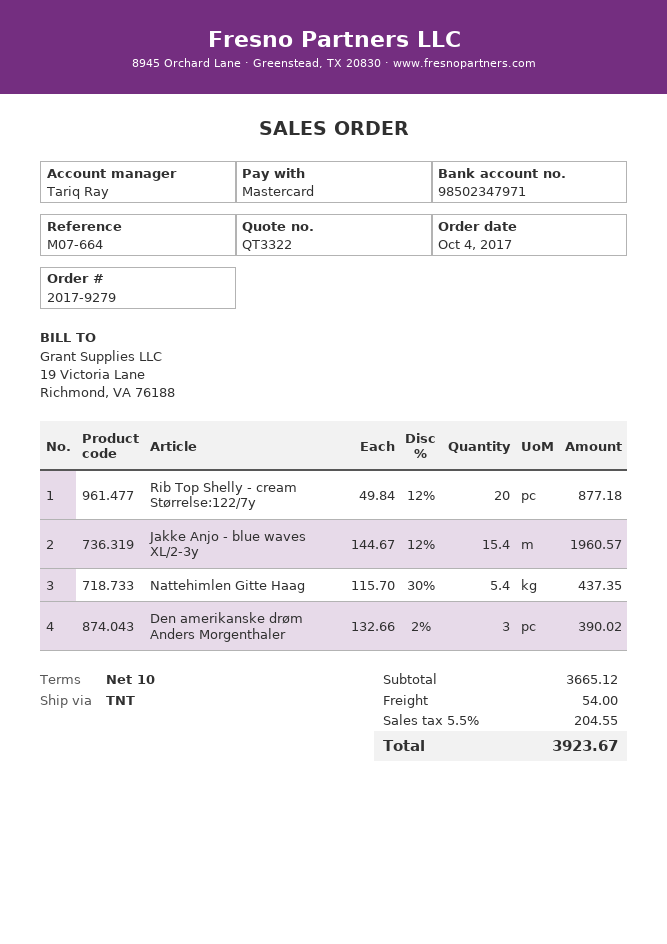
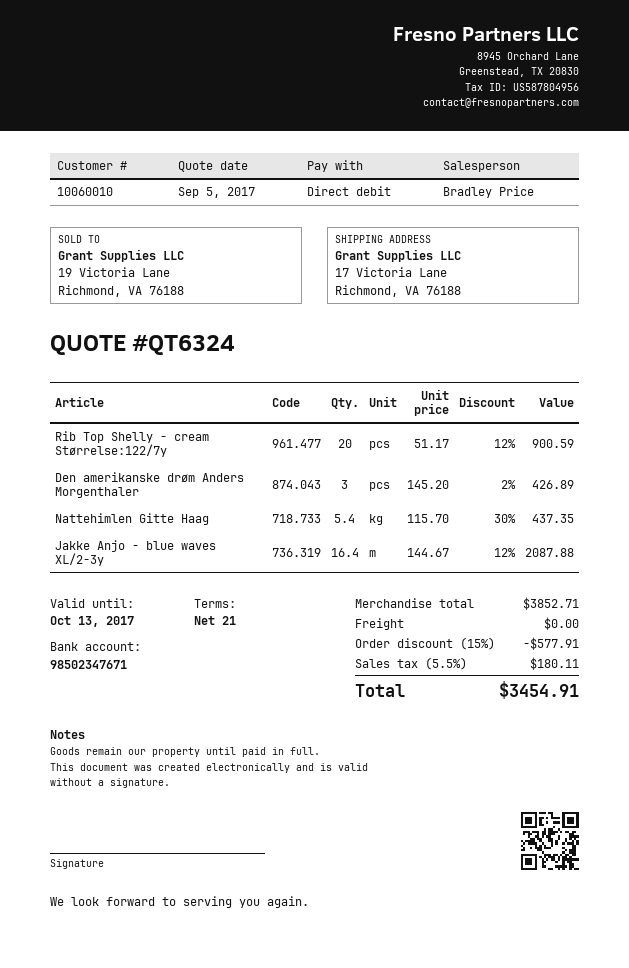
quote number: QT3322 -> QT6324
payment terms: 10 days -> 21 days
sales rep: Tariq Ray -> Bradley Price
payment method: Mastercard -> direct debit
bank account: 98502347971 -> 98502347671
Rib Top Shelly - cream Størrelse:122/7y: 20 x 49.84 - 12% = 877.18 -> 20 x 51.17 - 12% = 900.59
Jakke Anjo - blue waves XL/2-3y: 15.4 x 144.67 - 12% = 1960.57 -> 16.4 x 144.67 - 12% = 2087.88
Den amerikanske drøm Anders Morgenthaler: 3 x 132.66 - 2% = 390.02 -> 3 x 145.20 - 2% = 426.89
subtotal: 3665.12 -> 3852.71
discount: none -> 15% = 577.91
shipping: 54.00 -> 0.00
tax: 5.5% = 204.55 -> 5.5% = 180.11
total: 3923.67 -> 3454.91

